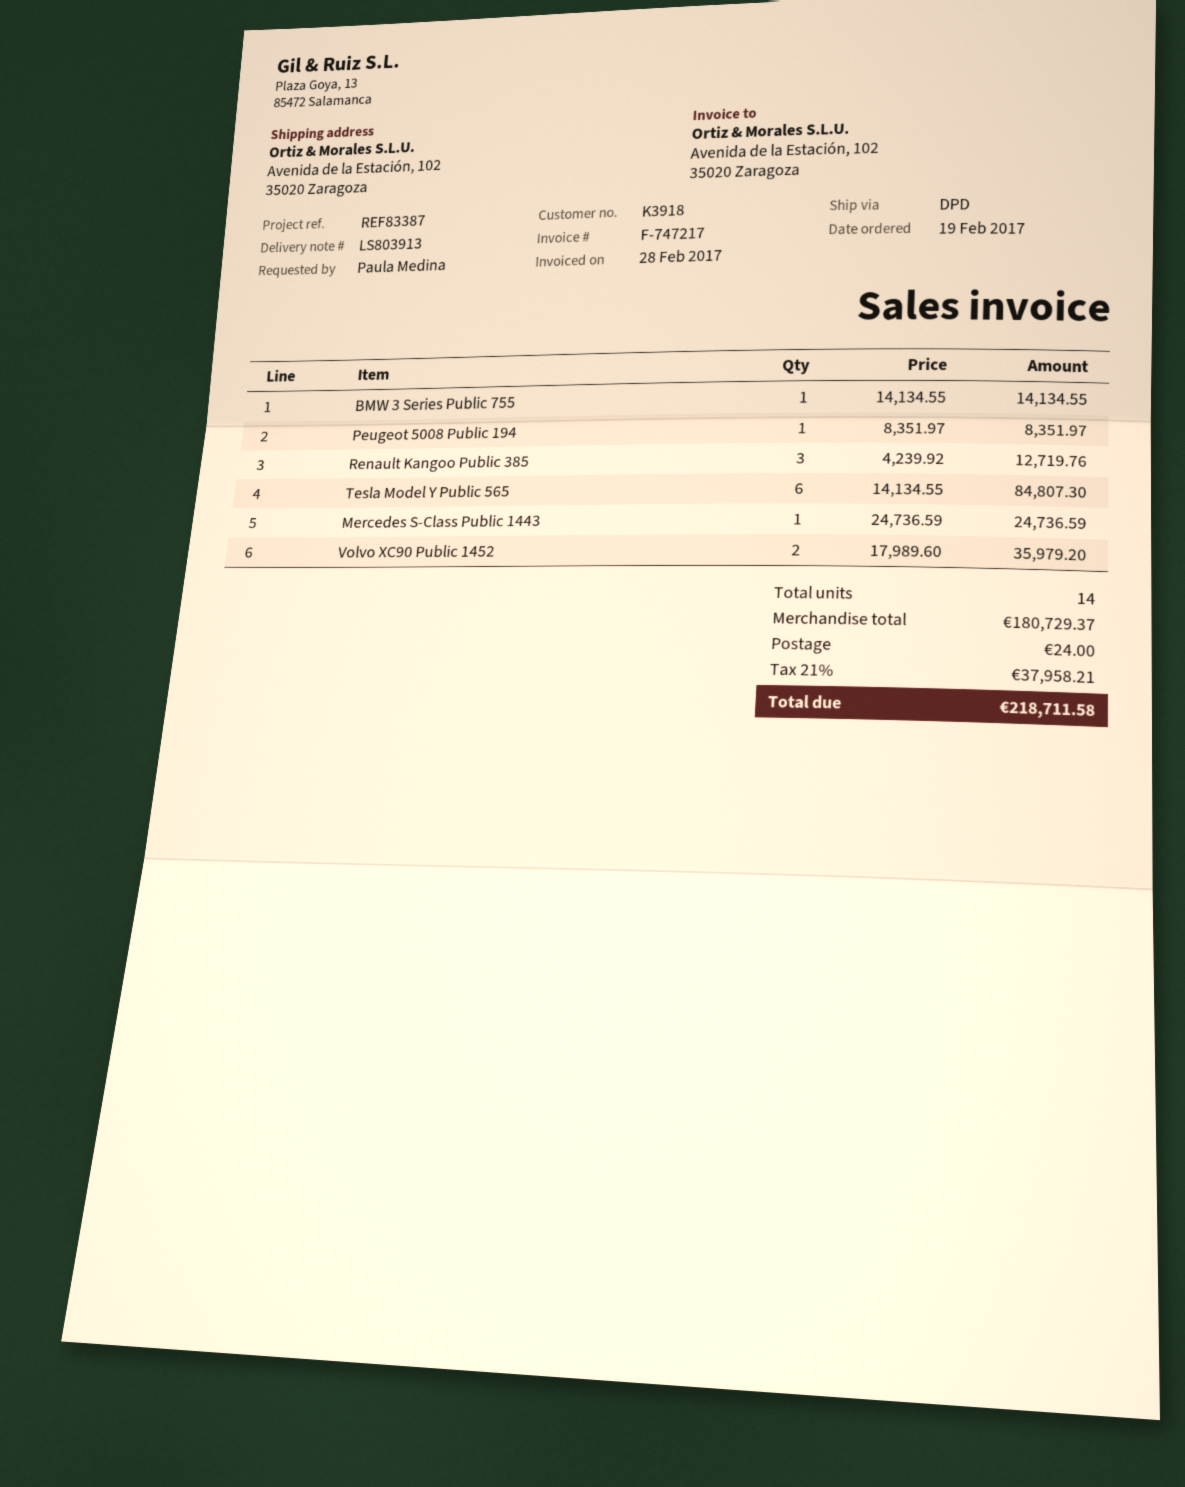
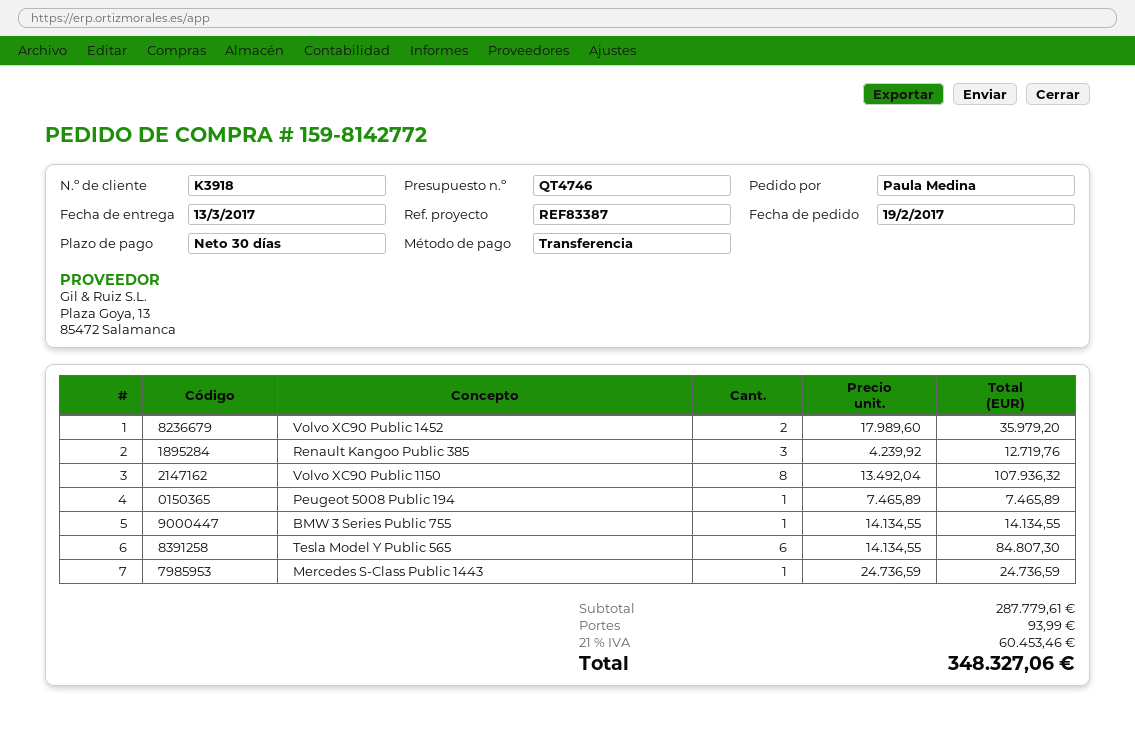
Peugeot 5008 Public 194: 1 x 8351.97 = 8351.97 -> 1 x 7465.89 = 7465.89
Volvo XC90 Public 1150: none -> 8 x 13492.04 = 107936.32
subtotal: 180729.37 -> 287779.61
shipping: 24.00 -> 93.99
tax: 21% = 37958.21 -> 21% = 60453.46
total: 218711.58 -> 348327.06

